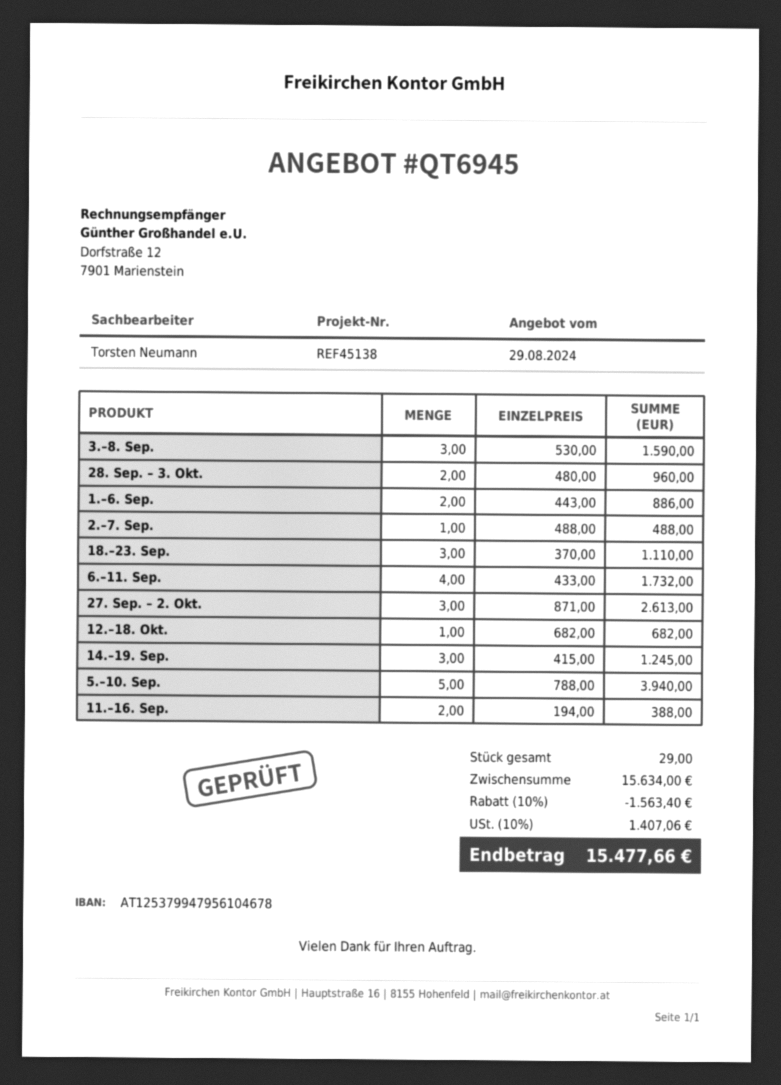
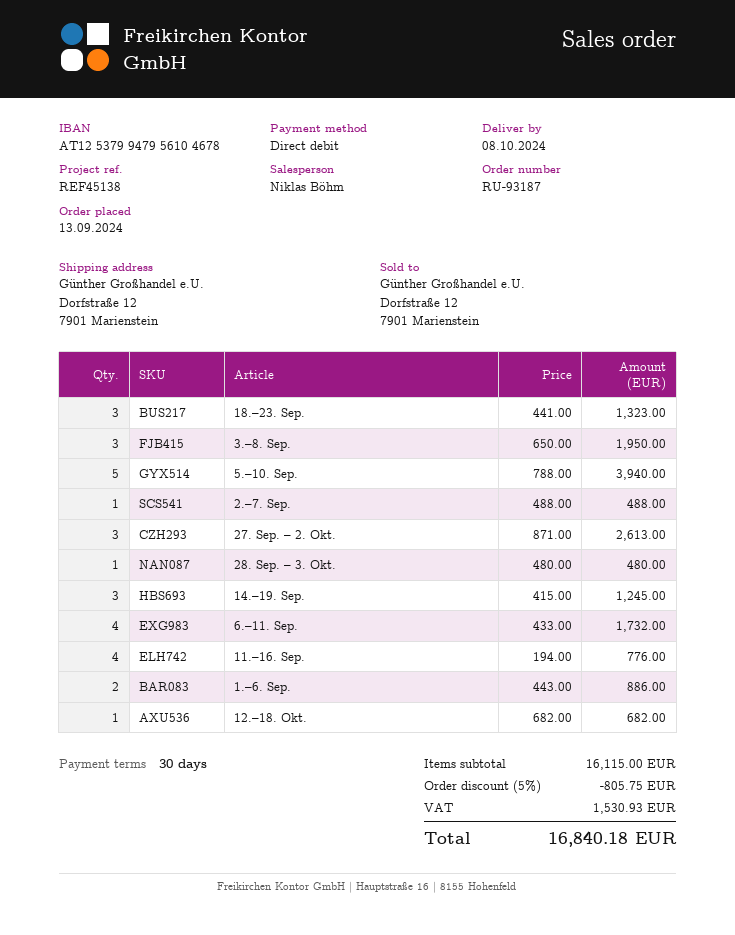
sales rep: Torsten Neumann -> Niklas Böhm
3.–8. Sep.: 3 x 530.00 = 1590.00 -> 3 x 650.00 = 1950.00
28. Sep. – 3. Okt.: 2 x 480.00 = 960.00 -> 1 x 480.00 = 480.00
18.–23. Sep.: 3 x 370.00 = 1110.00 -> 3 x 441.00 = 1323.00
11.–16. Sep.: 2 x 194.00 = 388.00 -> 4 x 194.00 = 776.00
subtotal: 15634.00 -> 16115.00
discount: 10% = 1563.40 -> 5% = 805.75
tax: 1407.06 -> 1530.93
total: 15477.66 -> 16840.18

